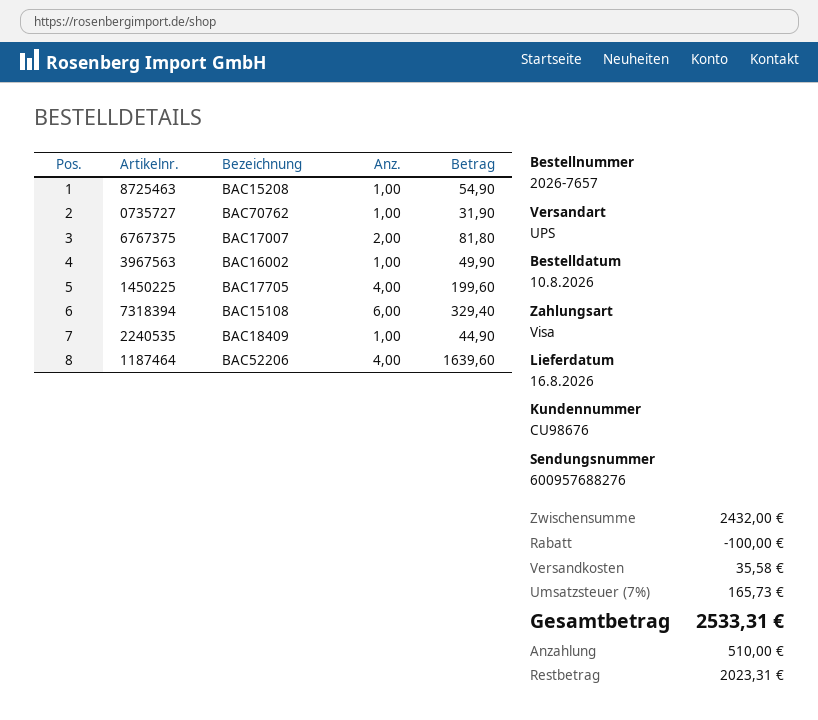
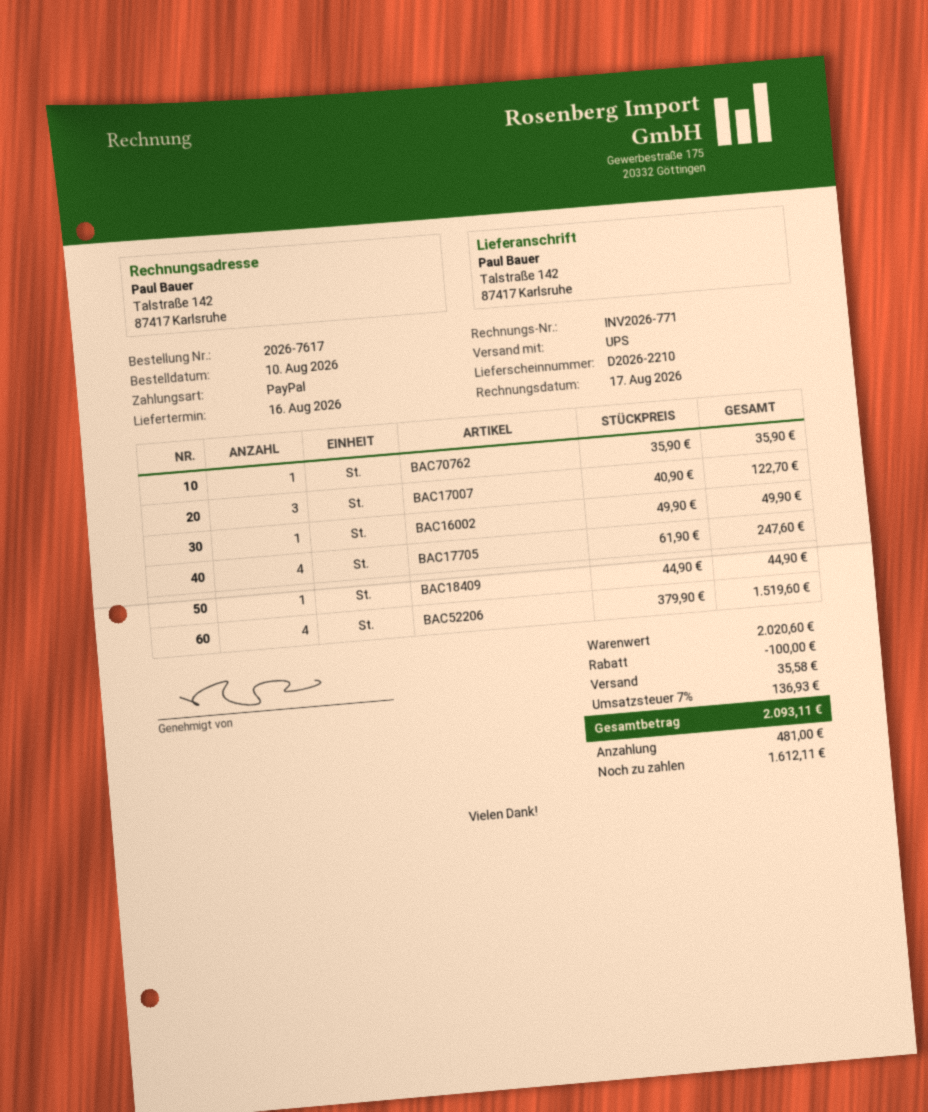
order number: 2026-7657 -> 2026-7617
payment method: Visa -> PayPal
BAC15208: 1 for 54.90 -> none
BAC70762: 1 for 31.90 -> 1 for 35.90
BAC17007: 2 for 81.80 -> 3 for 122.70
BAC17705: 4 for 199.60 -> 4 for 247.60
BAC15108: 6 for 329.40 -> none
BAC52206: 4 for 1639.60 -> 4 for 1519.60
subtotal: 2432.00 -> 2020.60
tax: 7% = 165.73 -> 7% = 136.93
total: 2533.31 -> 2093.11
deposit: 510.00 -> 481.00
balance: 2023.31 -> 1612.11

